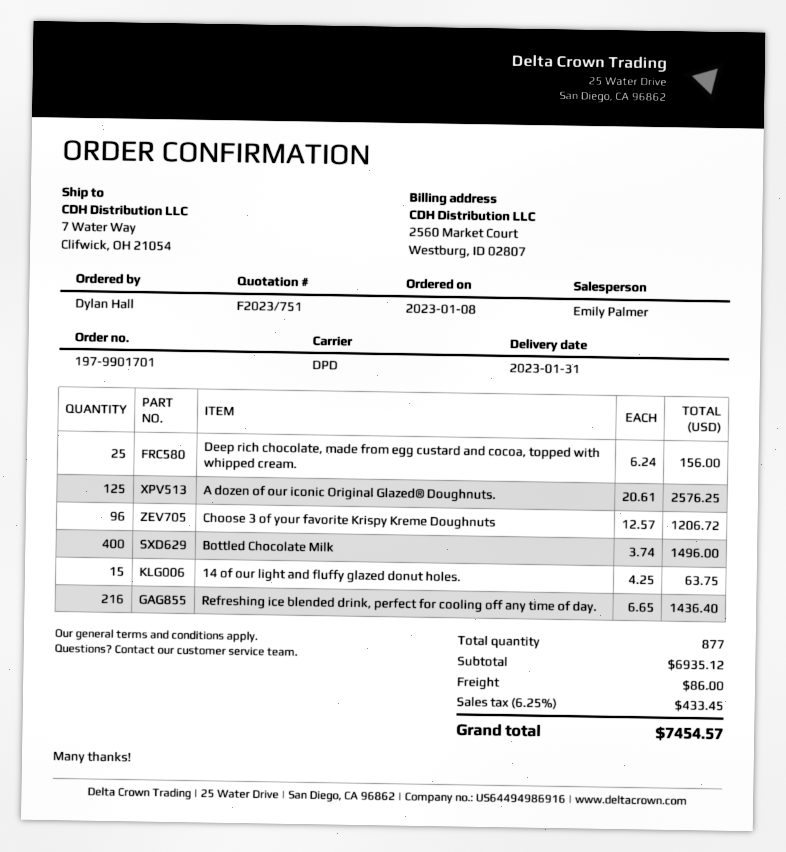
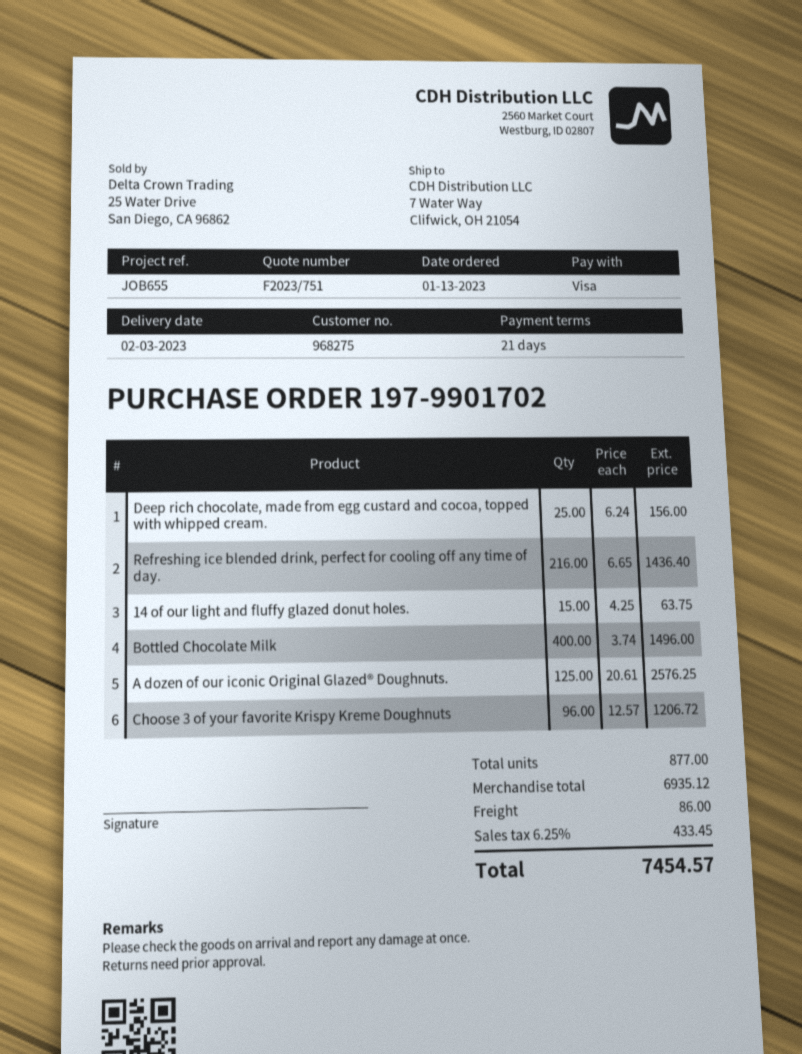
order number: 197-9901701 -> 197-9901702
order date: 2023-01-08 -> 2023-01-13
delivery date: 2023-01-31 -> 2023-02-03

